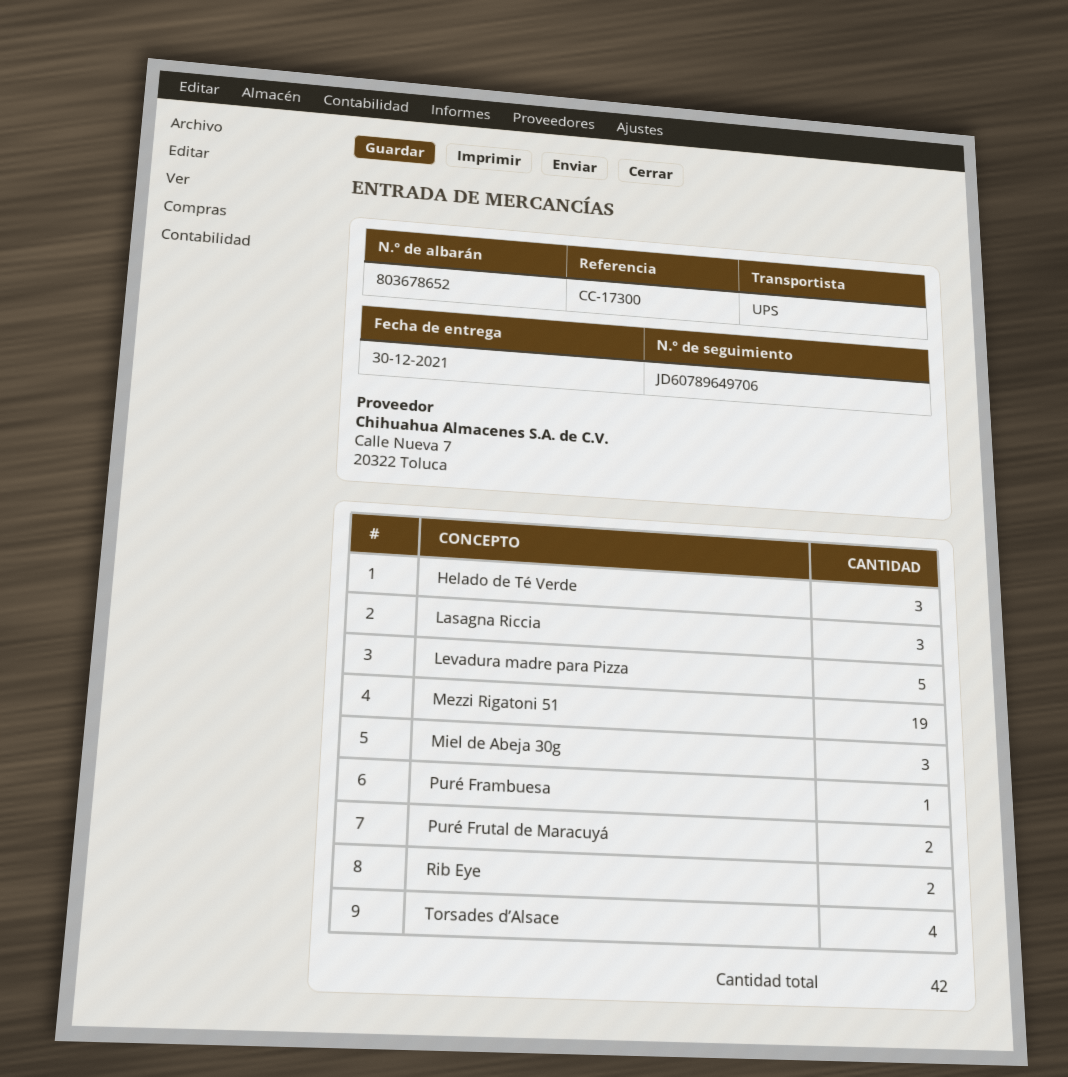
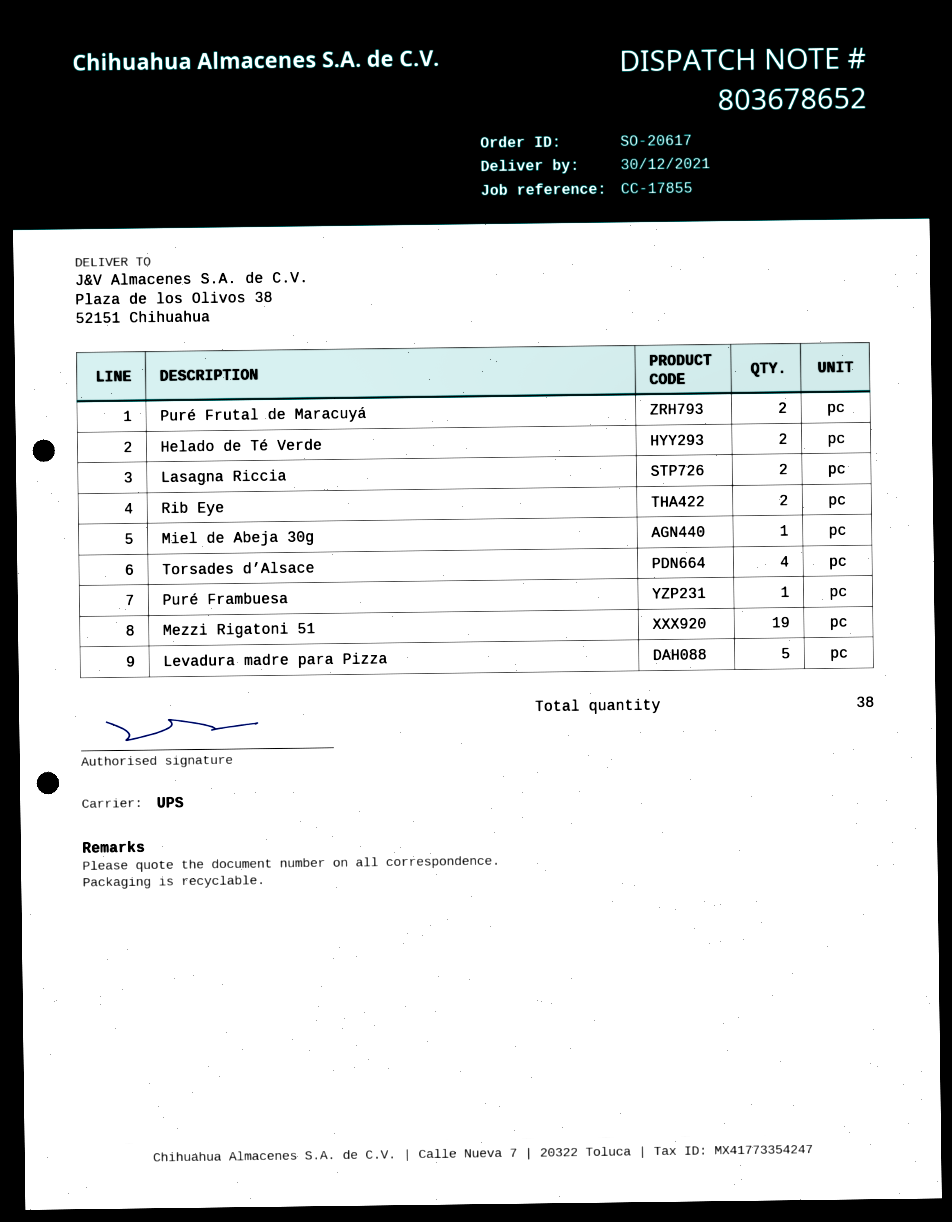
reference: CC-17300 -> CC-17855
Helado de Té Verde: 3 -> 2
Lasagna Riccia: 3 -> 2
Miel de Abeja 30g: 3 -> 1
total quantity: 42 -> 38

